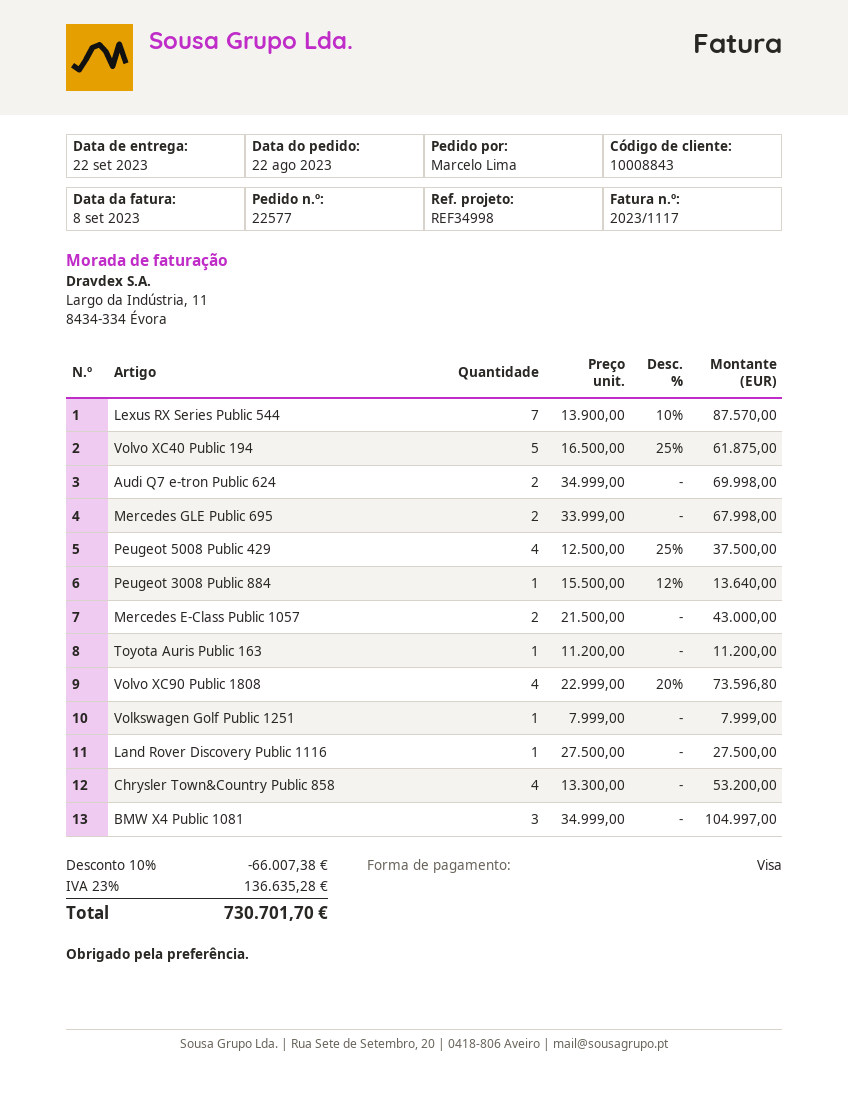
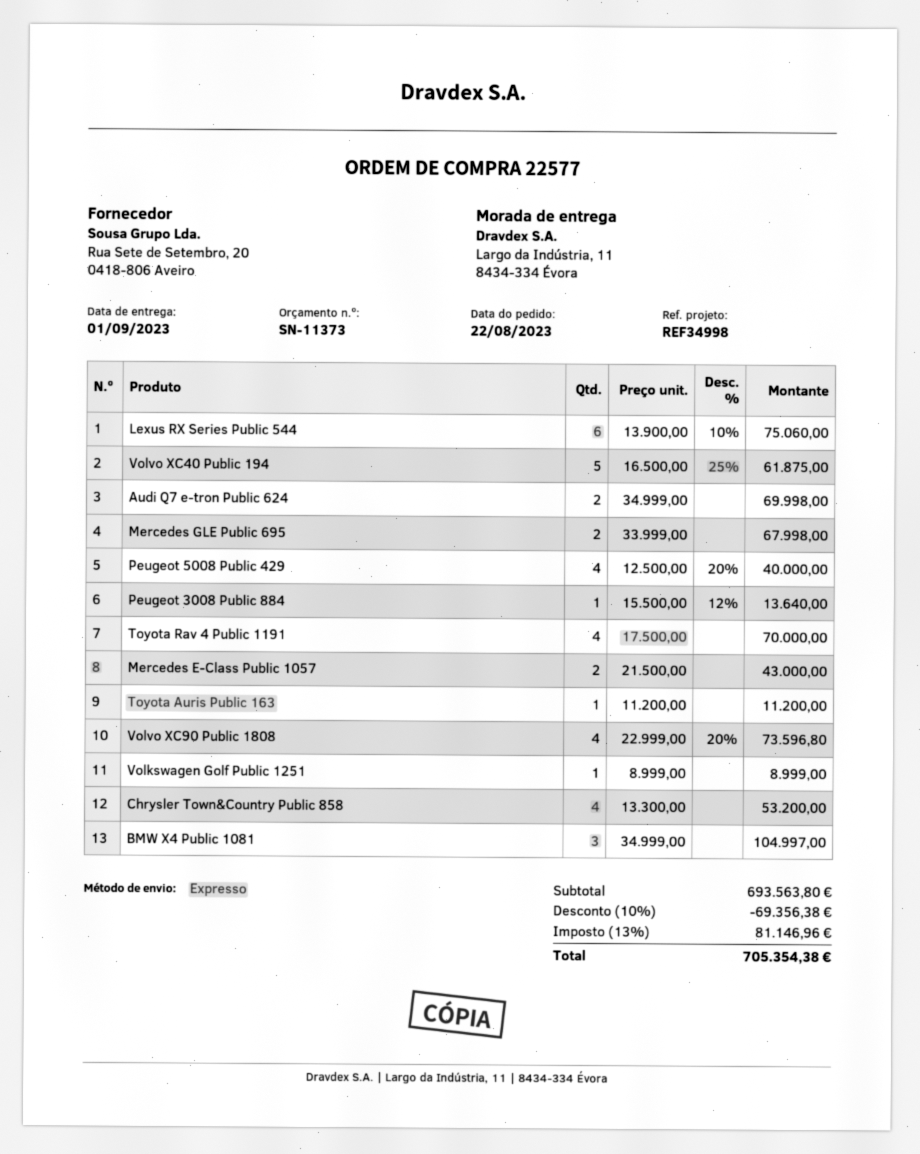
delivery date: 2023-09-22 -> 2023-09-01
Lexus RX Series Public 544: 7 x 13900.00 - 10% = 87570.00 -> 6 x 13900.00 - 10% = 75060.00
Peugeot 5008 Public 429: 4 x 12500.00 - 25% = 37500.00 -> 4 x 12500.00 - 20% = 40000.00
Volkswagen Golf Public 1251: 1 x 7999.00 = 7999.00 -> 1 x 8999.00 = 8999.00
Land Rover Discovery Public 1116: 1 x 27500.00 = 27500.00 -> none
Toyota Rav 4 Public 1191: none -> 4 x 17500.00 = 70000.00
discount: 10% = 66007.38 -> 10% = 69356.38
tax: 23% = 136635.28 -> 13% = 81146.96
total: 730701.70 -> 705354.38

